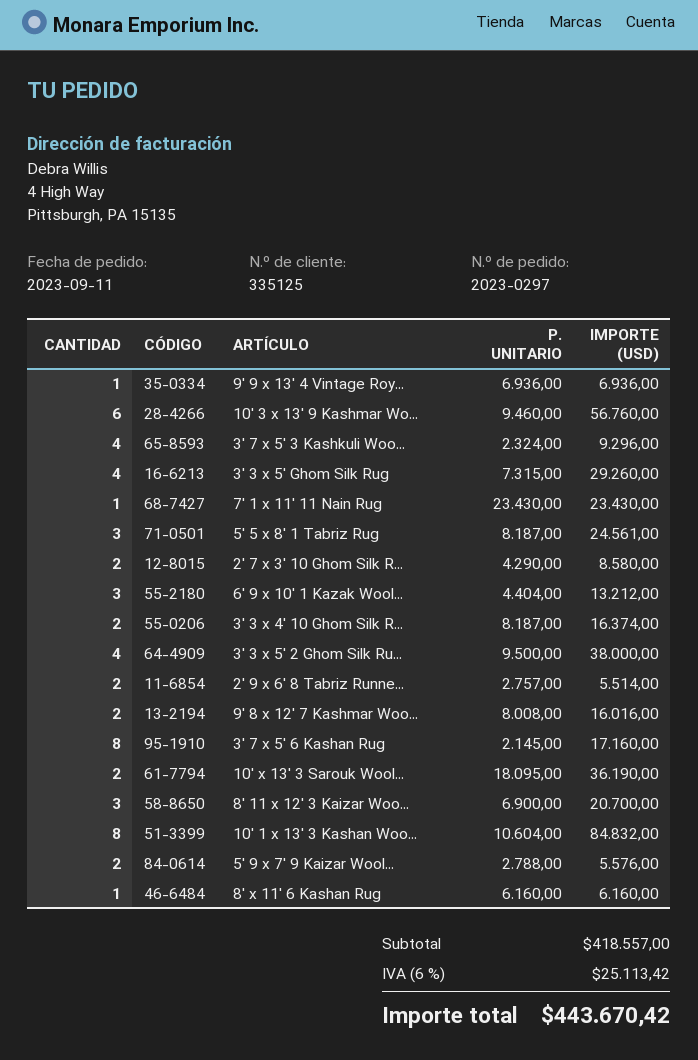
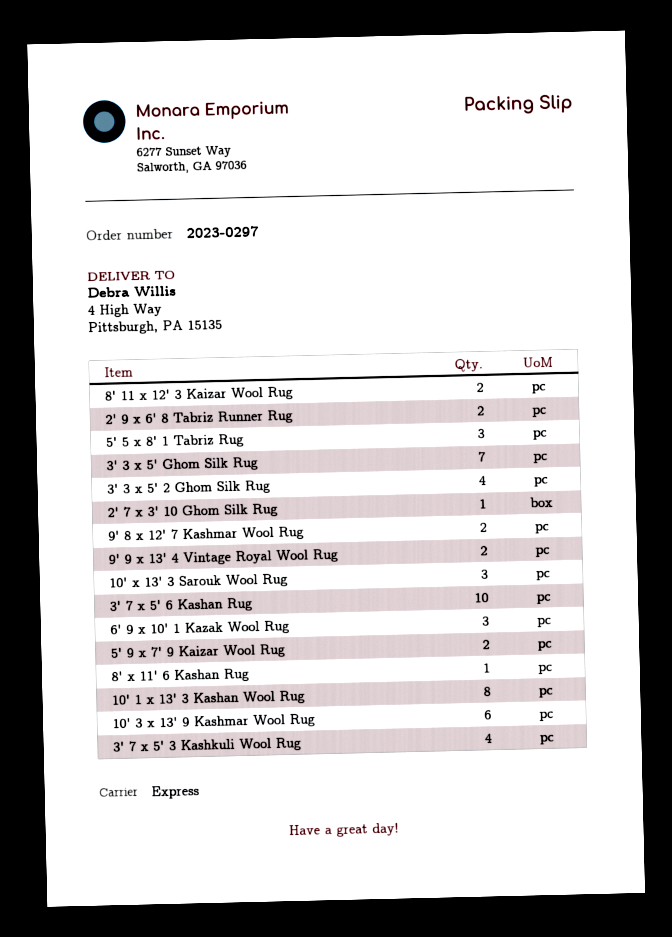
9' 9 x 13' 4 Vintage Roy...: 1 -> 2
3' 3 x 5' Ghom Silk Rug: 4 -> 7
7' 1 x 11' 11 Nain Rug: 1 -> none
2' 7 x 3' 10 Ghom Silk R...: 2 -> 1
3' 3 x 4' 10 Ghom Silk R...: 2 -> none
3' 7 x 5' 6 Kashan Rug: 8 -> 10
10' x 13' 3 Sarouk Wool...: 2 -> 3
8' 11 x 12' 3 Kaizar Woo...: 3 -> 2

